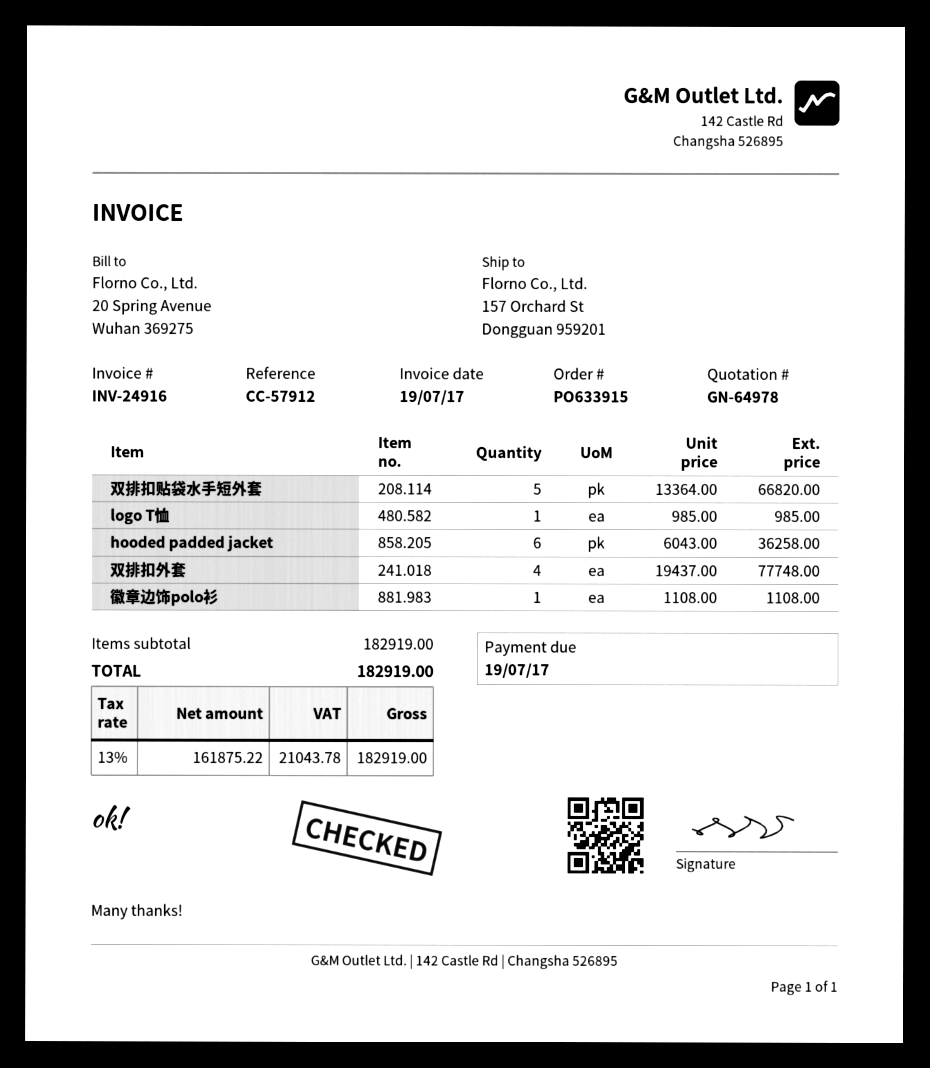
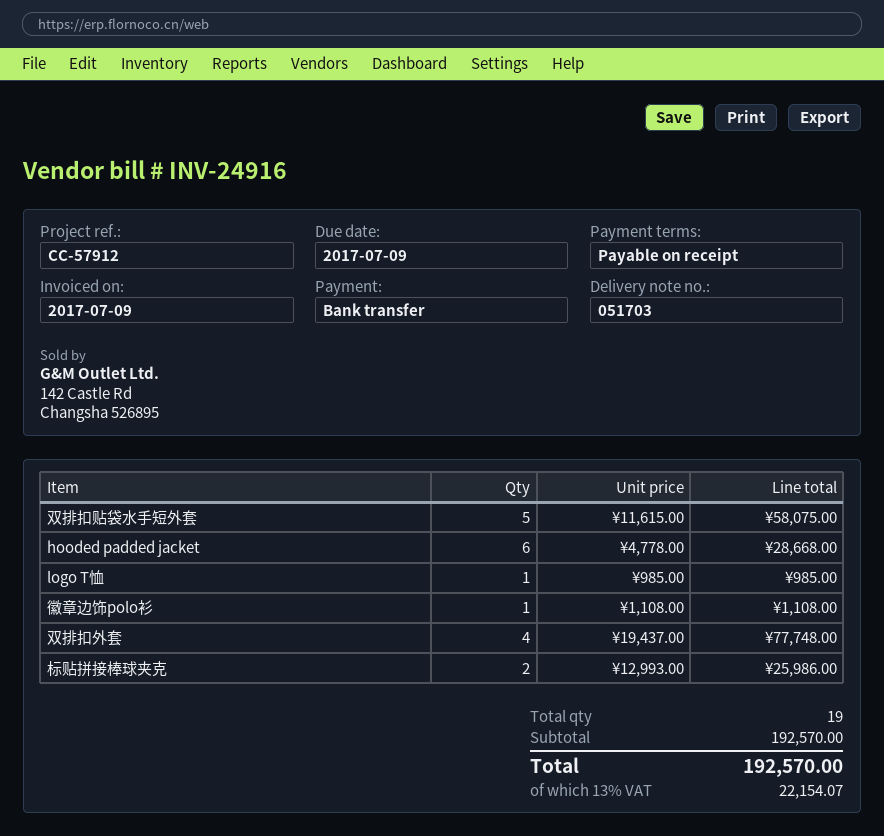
invoice date: 2017-07-19 -> 2017-07-09
due date: 2017-07-19 -> 2017-07-09
双排扣贴袋水手短外套: 5 x 13364.00 = 66820.00 -> 5 x 11615.00 = 58075.00
hooded padded jacket: 6 x 6043.00 = 36258.00 -> 6 x 4778.00 = 28668.00
标贴拼接棒球夹克: none -> 2 x 12993.00 = 25986.00
subtotal: 182919.00 -> 192570.00
tax: 13% = 21043.78 -> 13% = 22154.07
total: 182919.00 -> 192570.00

